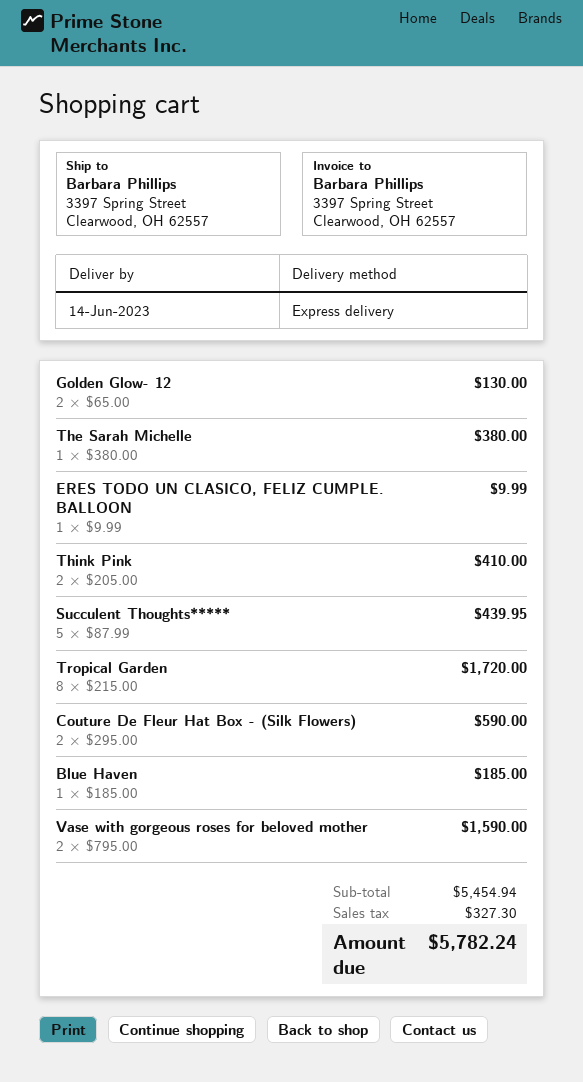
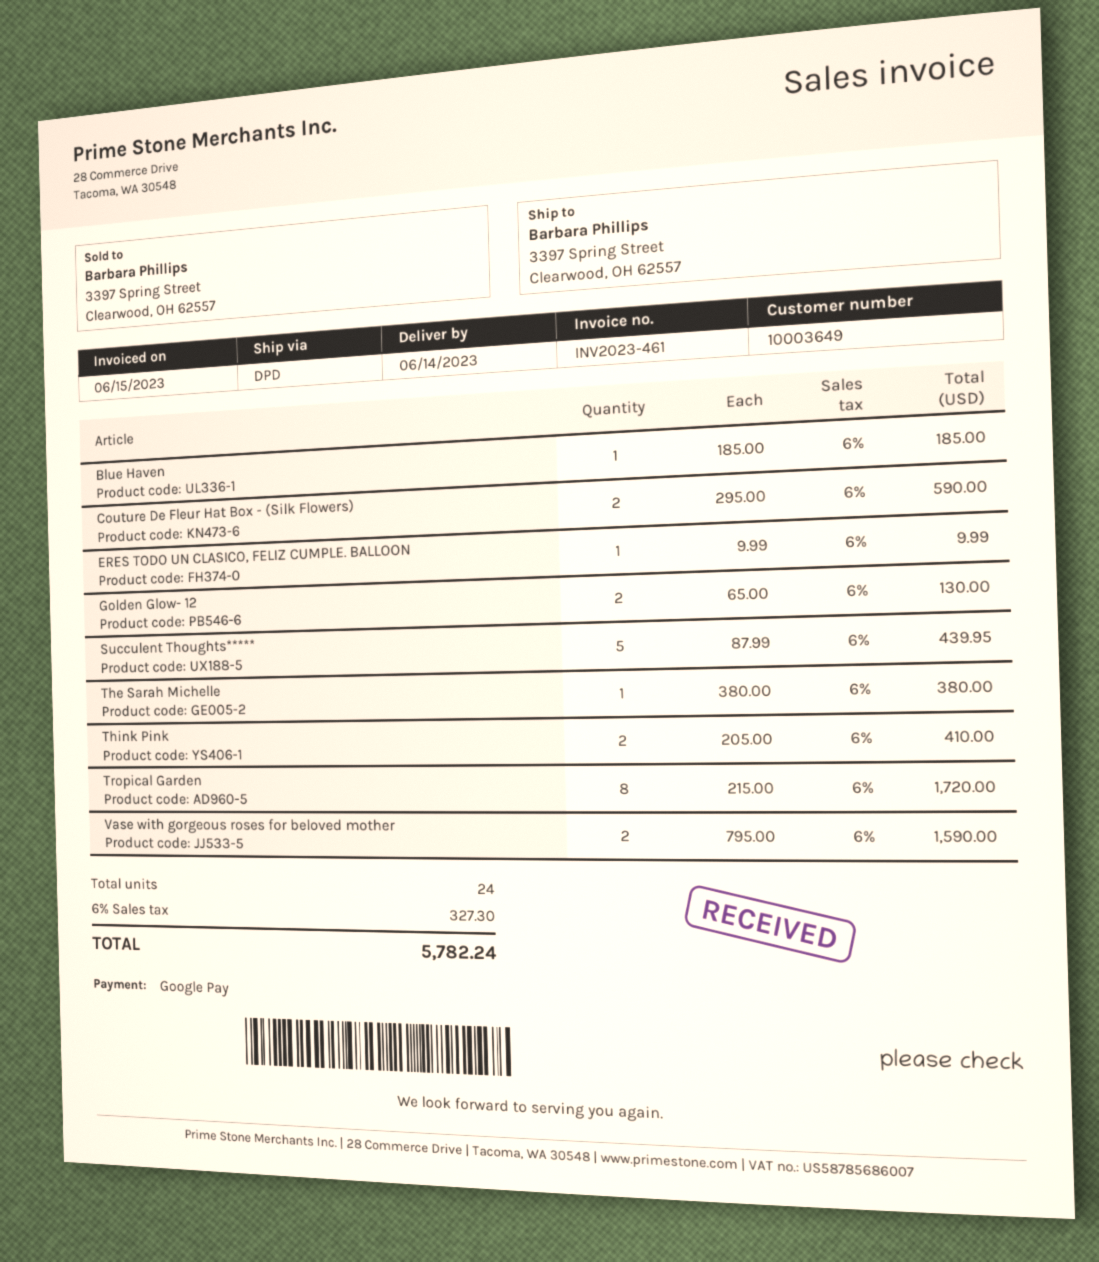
shipping method: express -> DPD

